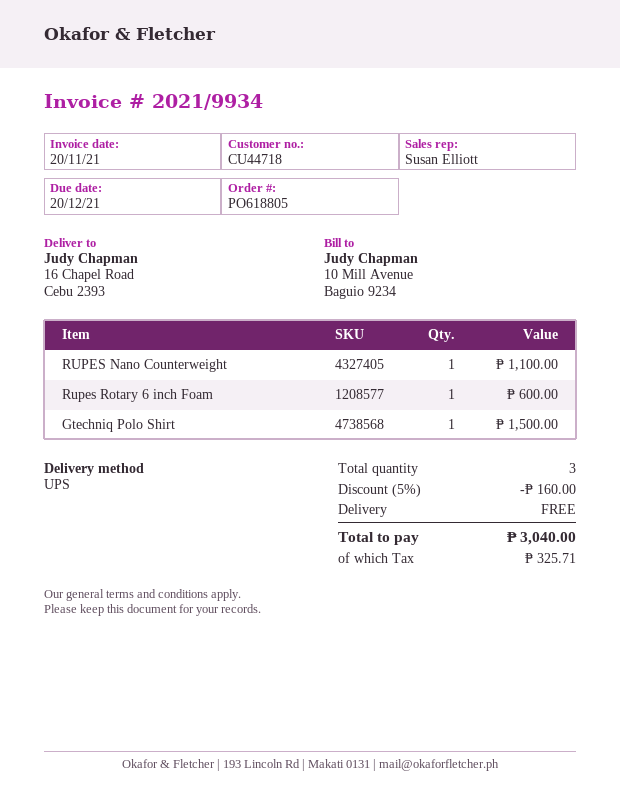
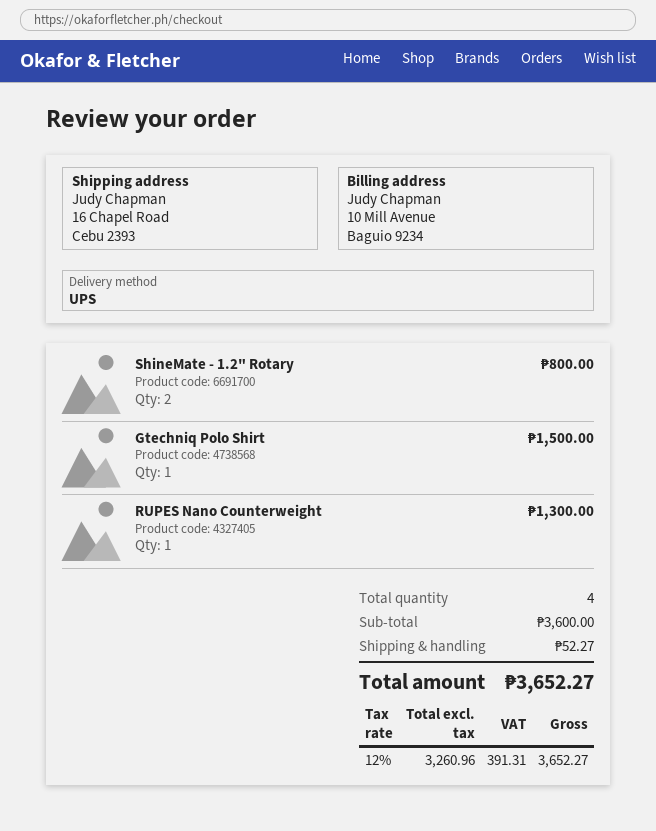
RUPES Nano Counterweight: 1 for 1100.00 -> 1 for 1300.00
Rupes Rotary 6 inch Foam: 1 for 600.00 -> none
ShineMate - 1.2" Rotary: none -> 2 for 800.00
total quantity: 3 -> 4
discount: 5% = 160.00 -> none
shipping: 0.00 -> 52.27
tax: 325.71 -> 391.31
total: 3040.00 -> 3652.27

